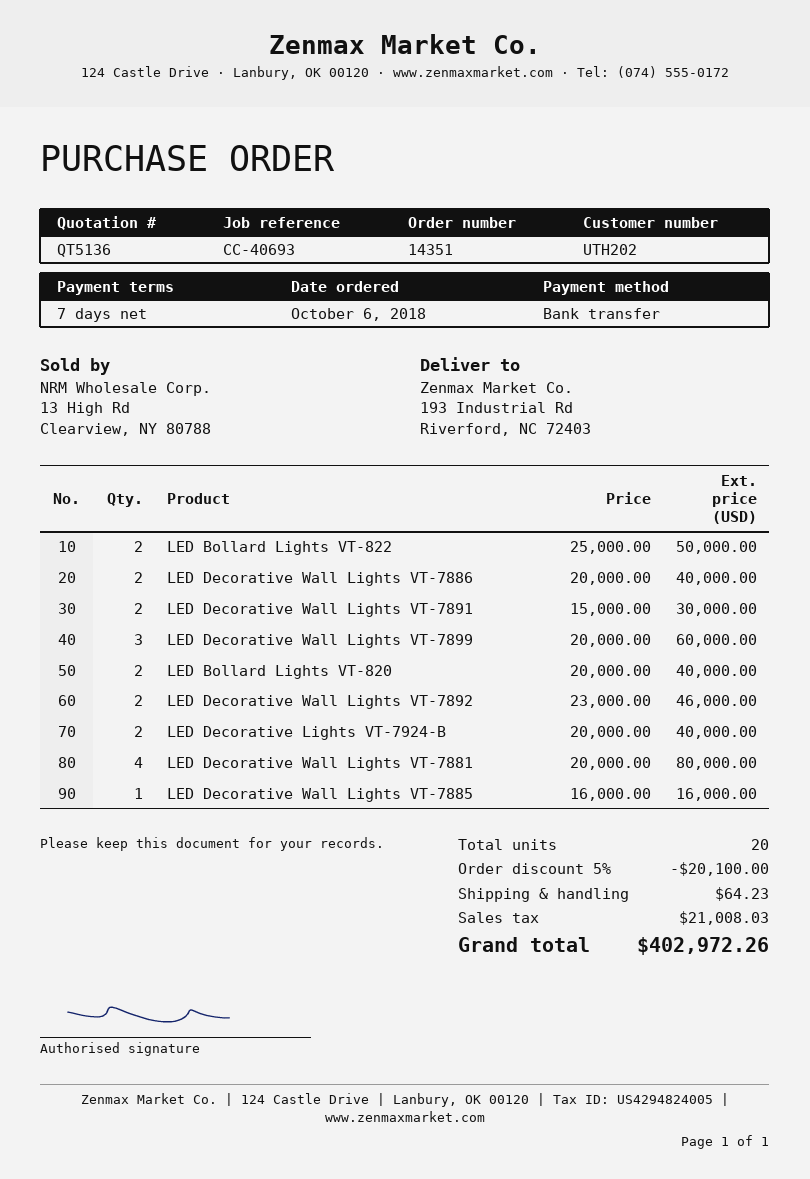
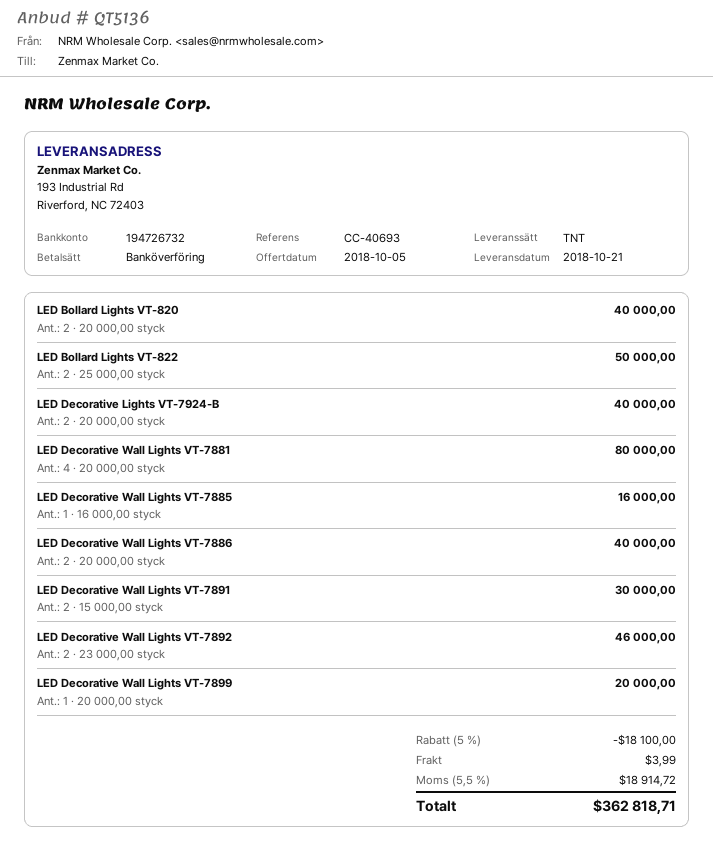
LED Decorative Wall Lights VT-7899: 3 x 20000.00 = 60000.00 -> 1 x 20000.00 = 20000.00
discount: 5% = 20100.00 -> 5% = 18100.00
shipping: 64.23 -> 3.99
tax: 21008.03 -> 18914.72
total: 402972.26 -> 362818.71

